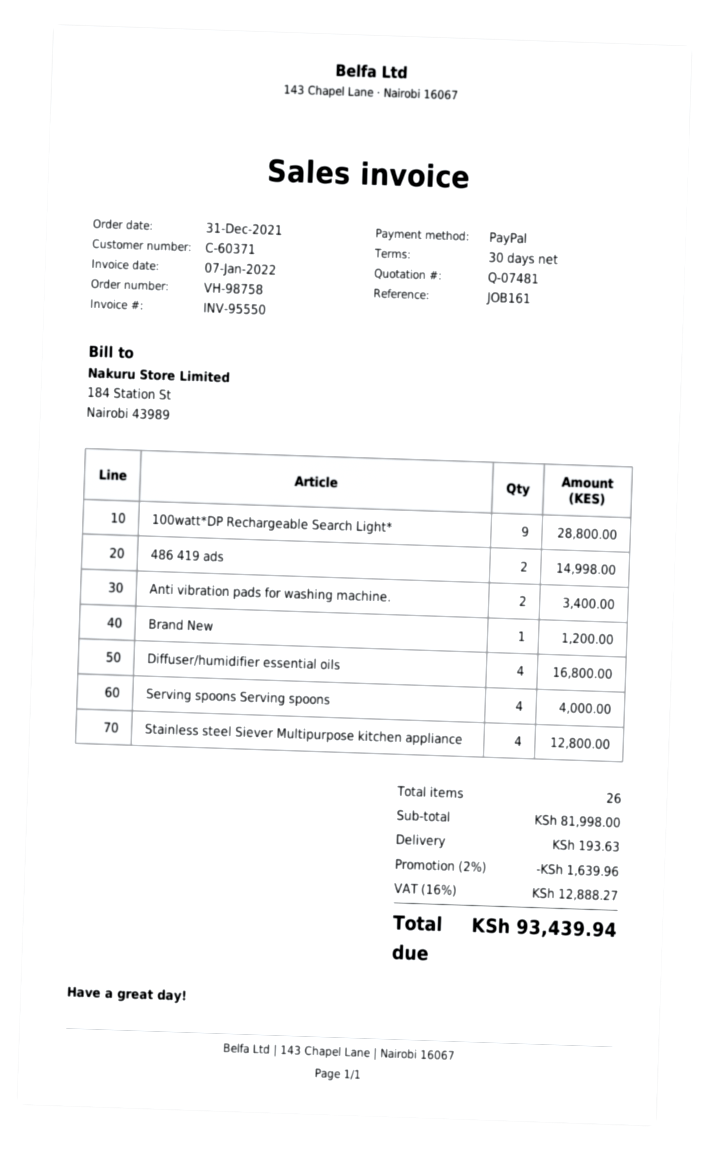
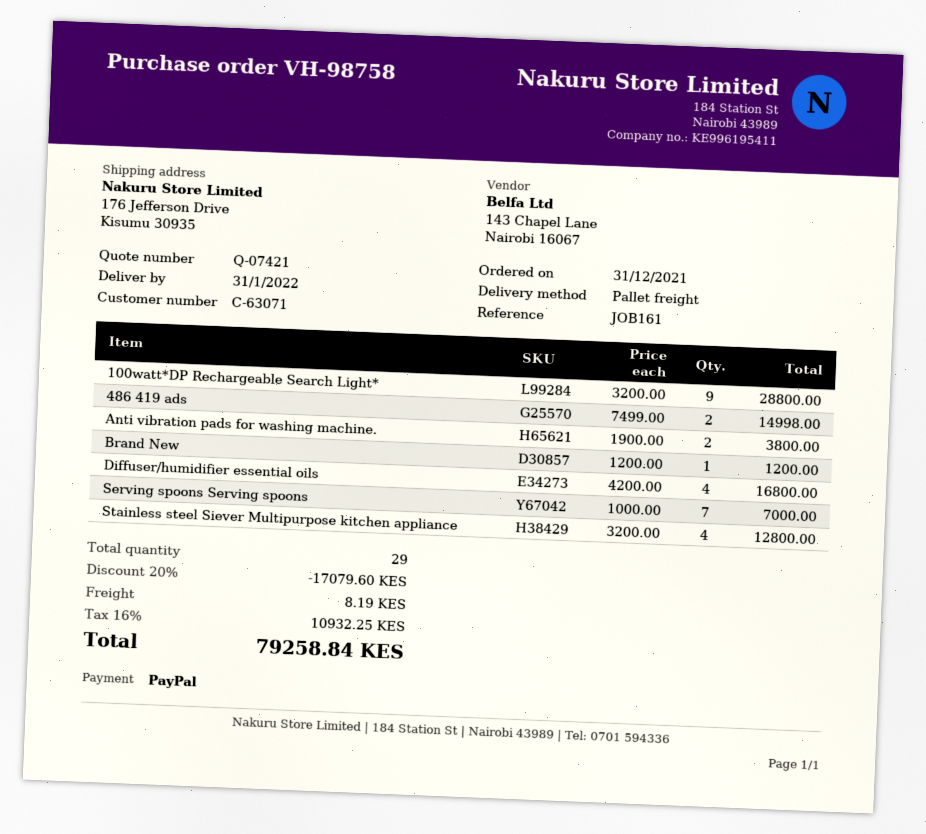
quote number: Q-07481 -> Q-07421
customer number: C-60371 -> C-63071
Anti vibration pads for washing machine.: 2 for 3400.00 -> 2 for 3800.00
Serving spoons Serving spoons: 4 for 4000.00 -> 7 for 7000.00
total quantity: 26 -> 29
discount: 2% = 1639.96 -> 20% = 17079.60
shipping: 193.63 -> 8.19
tax: 16% = 12888.27 -> 16% = 10932.25
total: 93439.94 -> 79258.84

